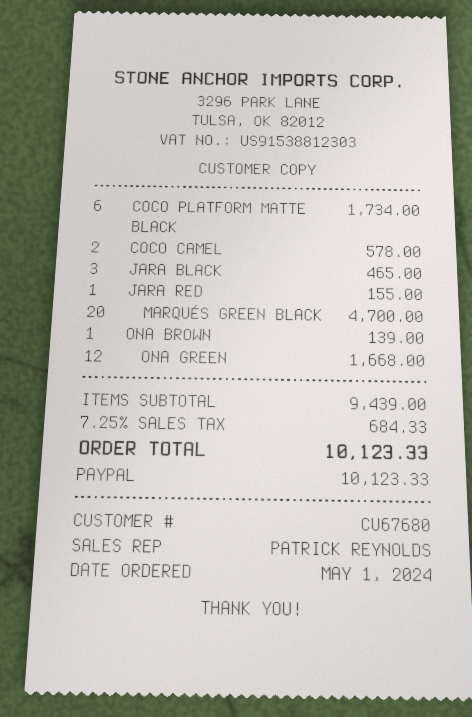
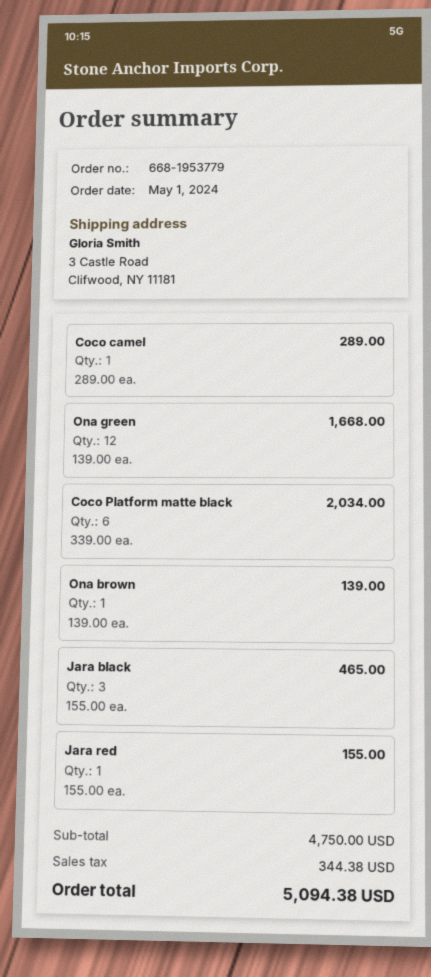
COCO PLATFORM MATTE BLACK: 6 for 1734.00 -> 6 for 2034.00
COCO CAMEL: 2 for 578.00 -> 1 for 289.00
MARQUÉS GREEN BLACK: 20 for 4700.00 -> none
subtotal: 9439.00 -> 4750.00
tax: 684.33 -> 344.38
total: 10123.33 -> 5094.38

